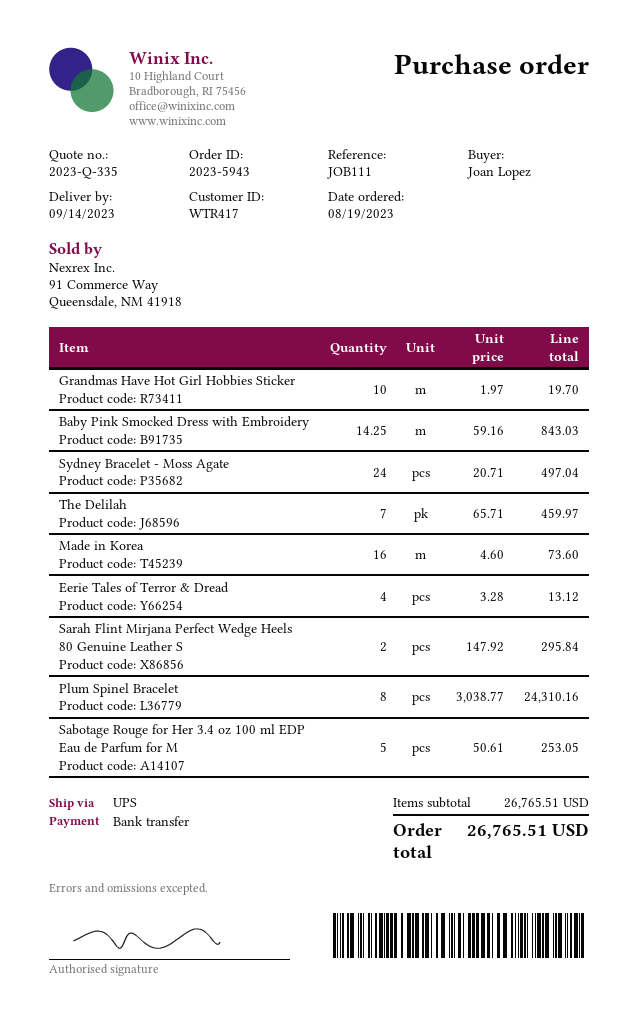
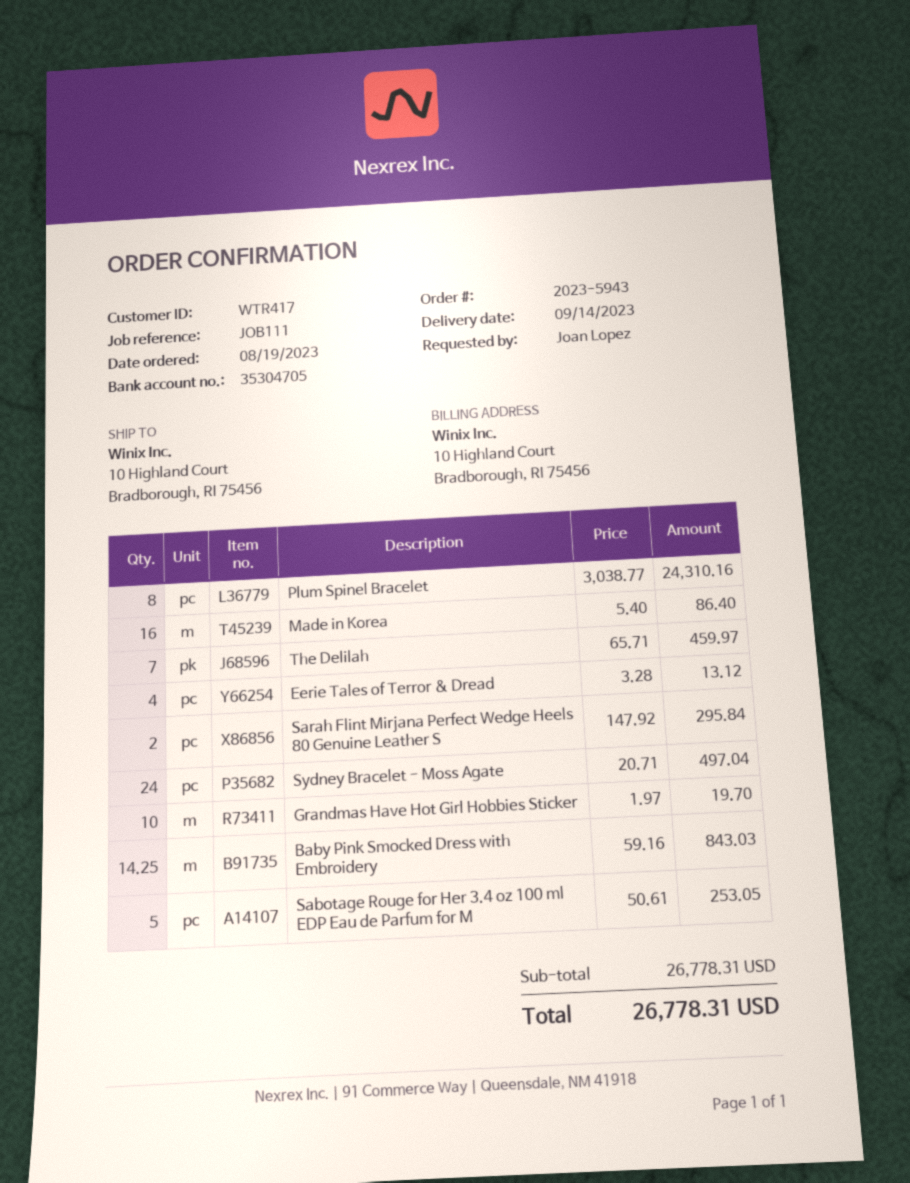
Made in Korea: 16 x 4.60 = 73.60 -> 16 x 5.40 = 86.40
subtotal: 26765.51 -> 26778.31
total: 26765.51 -> 26778.31

